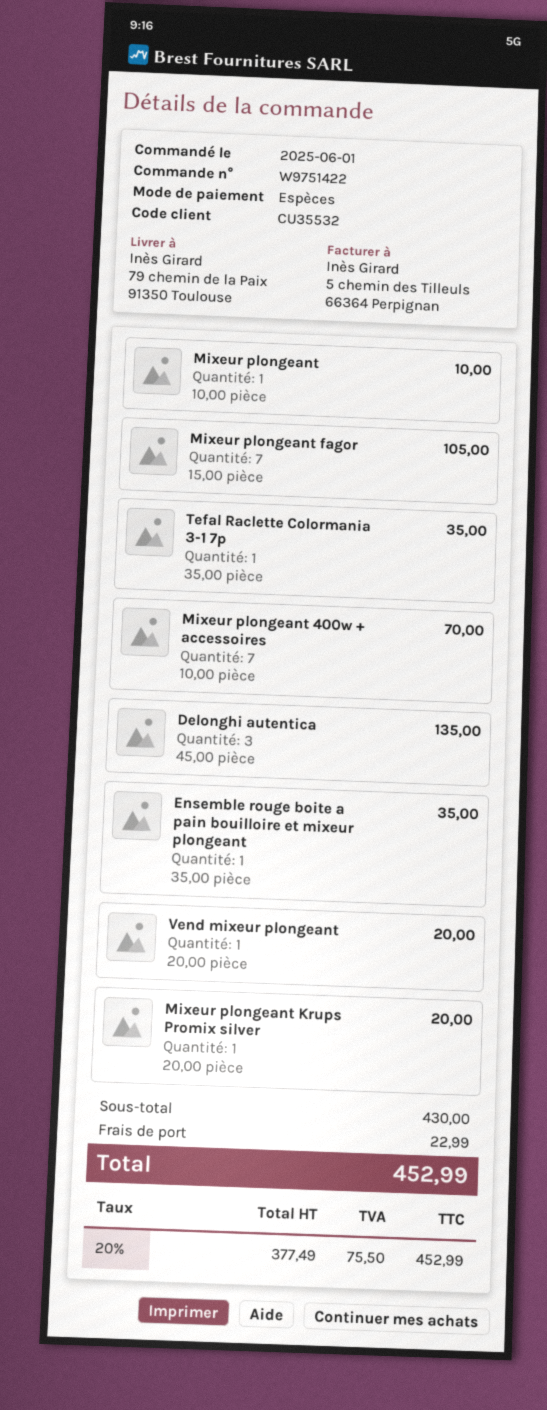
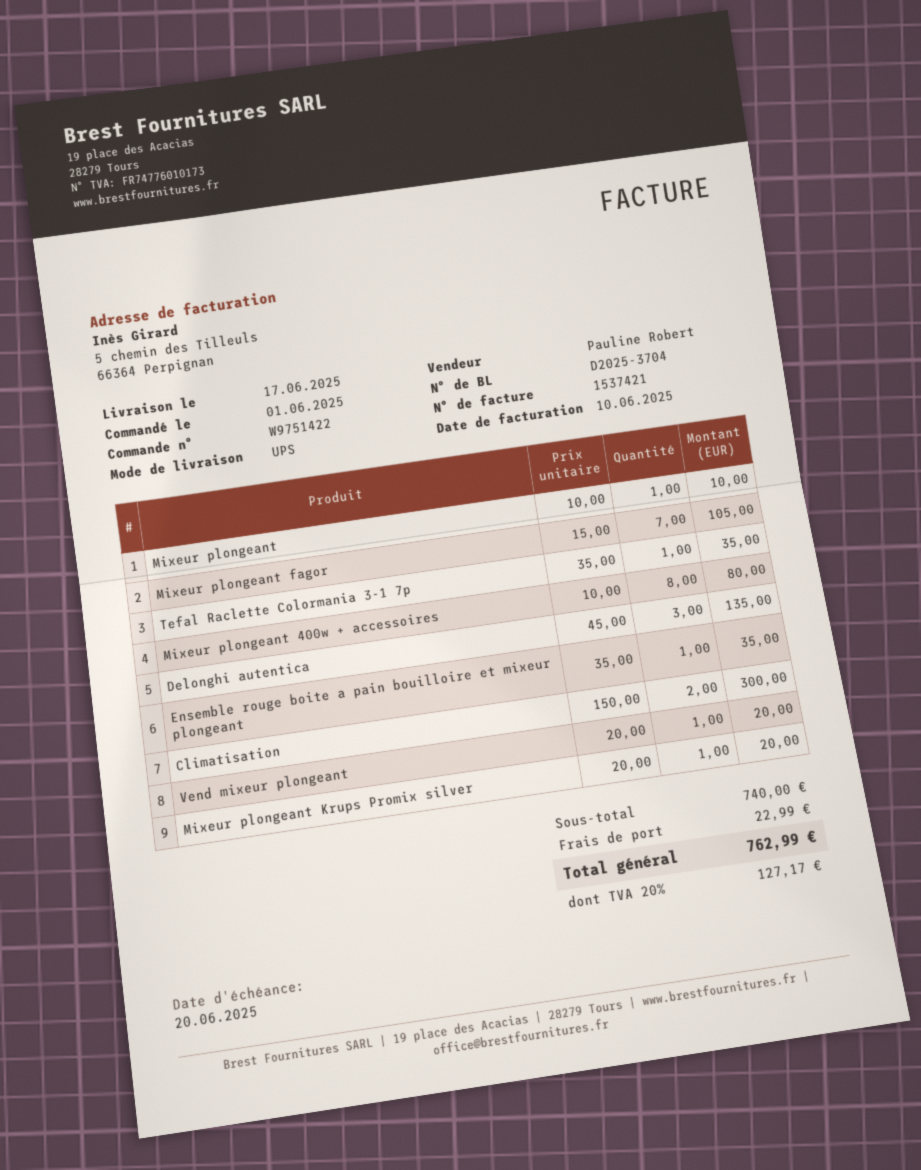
Mixeur plongeant 400w + accessoires: 7 x 10.00 = 70.00 -> 8 x 10.00 = 80.00
Climatisation: none -> 2 x 150.00 = 300.00
subtotal: 430.00 -> 740.00
tax: 20% = 75.50 -> 20% = 127.17
total: 452.99 -> 762.99

